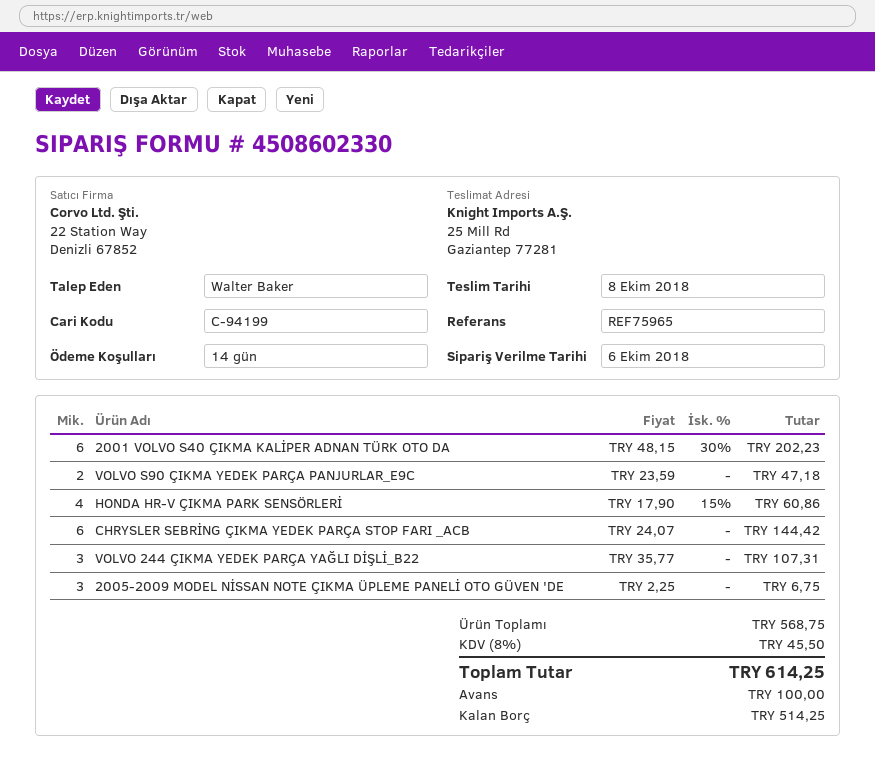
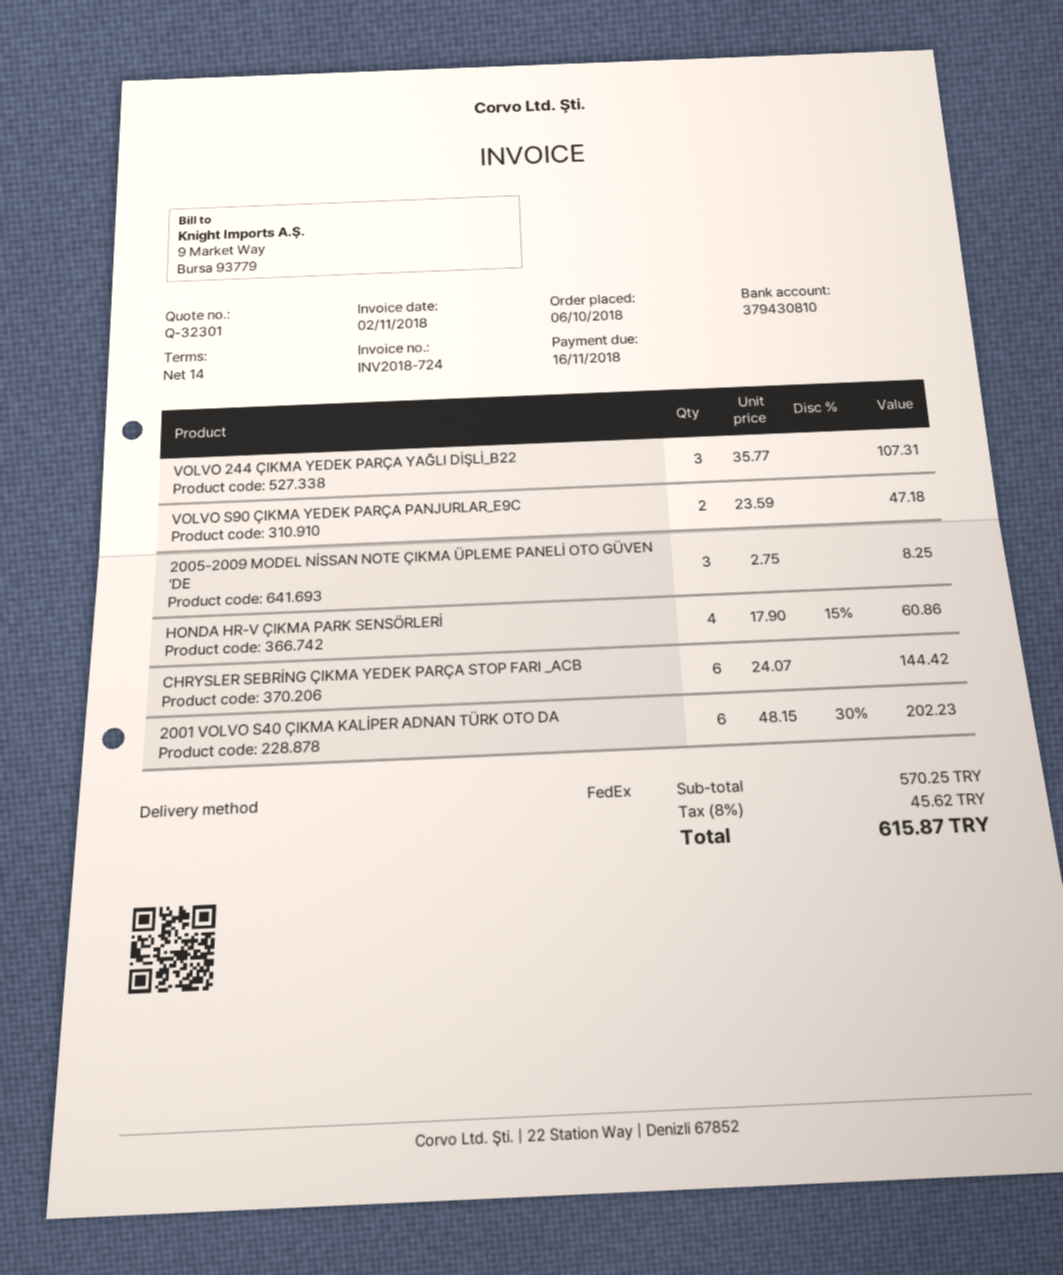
2005-2009 MODEL NİSSAN NOTE ÇIKMA ÜPLEME PANELİ OTO GÜVEN 'DE: 3 x 2.25 = 6.75 -> 3 x 2.75 = 8.25
subtotal: 568.75 -> 570.25
tax: 8% = 45.50 -> 8% = 45.62
total: 614.25 -> 615.87

